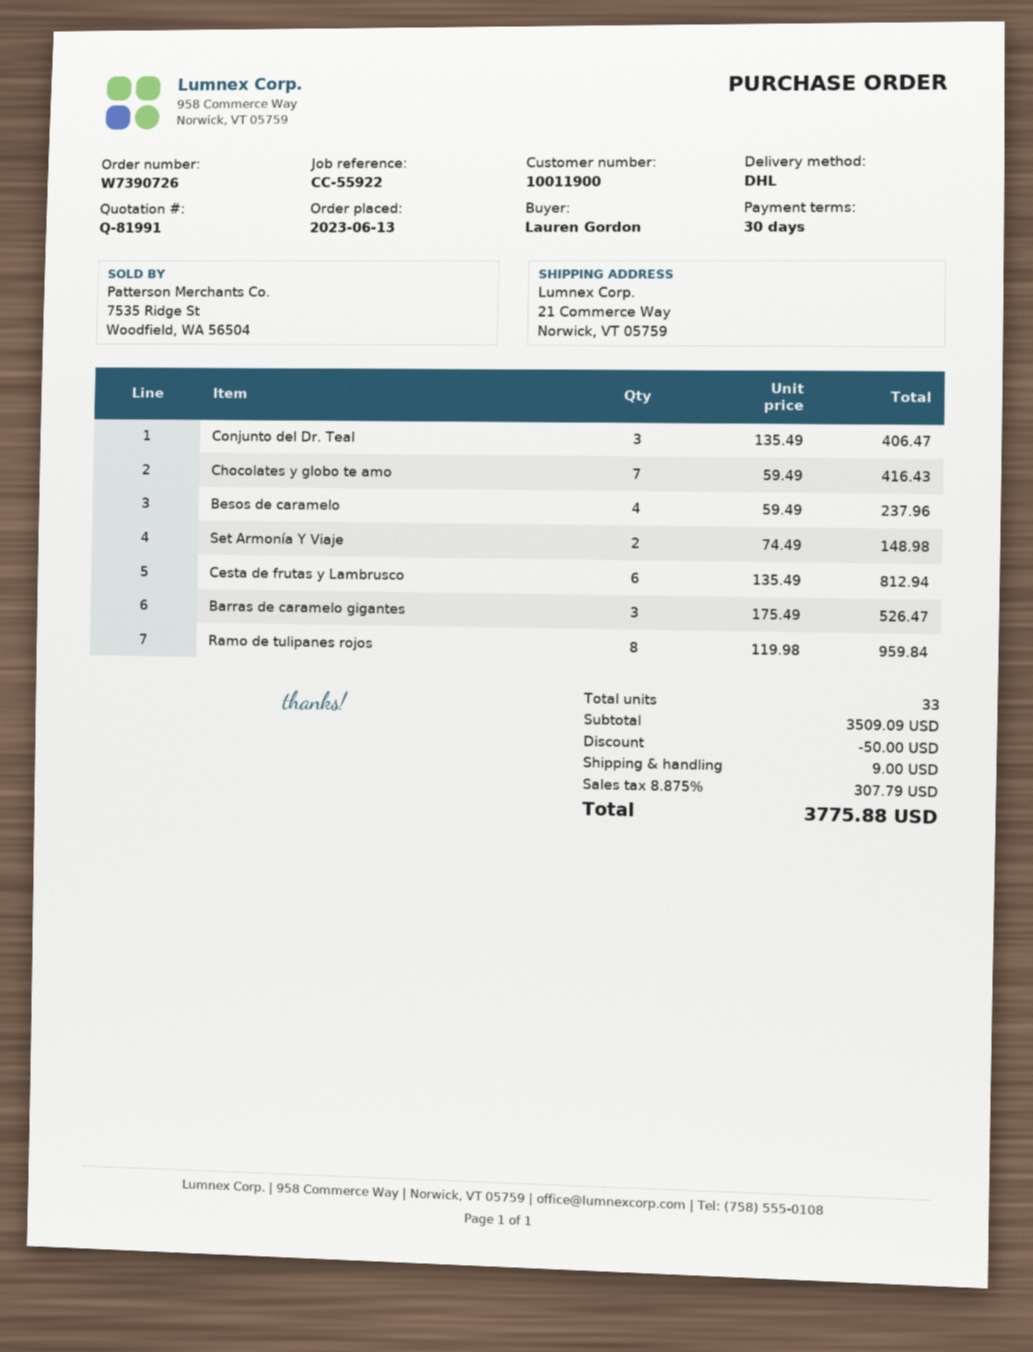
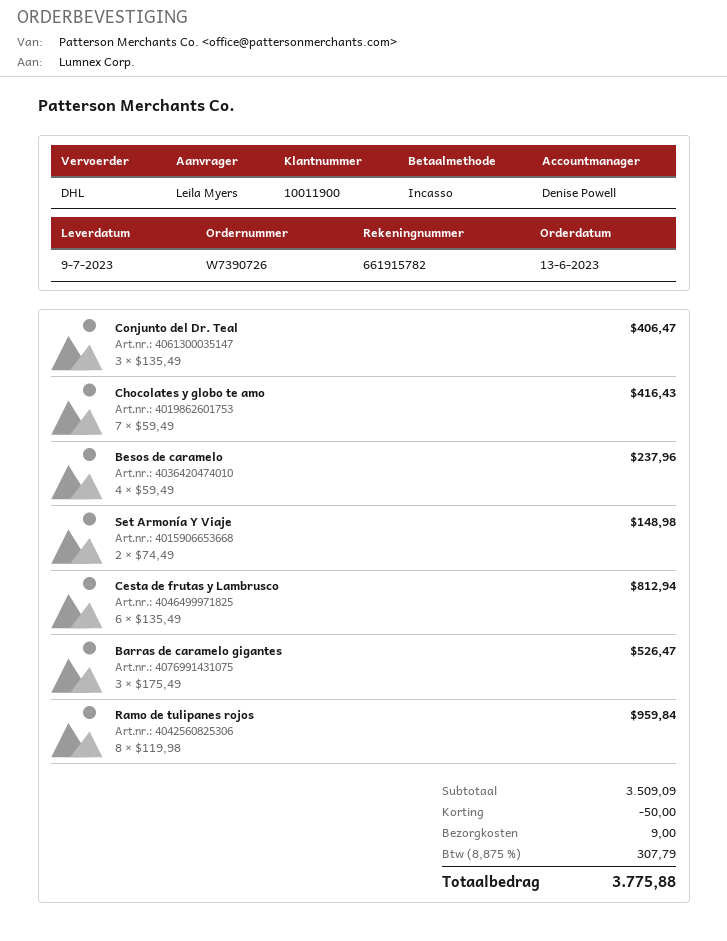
ordered by: Lauren Gordon -> Leila Myers

